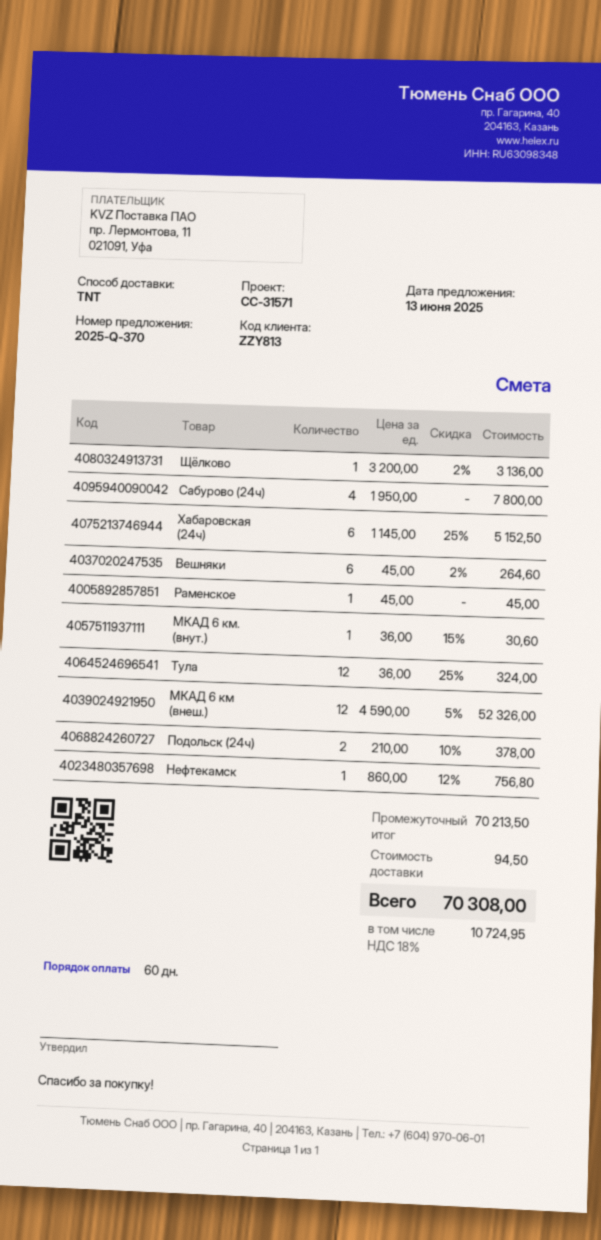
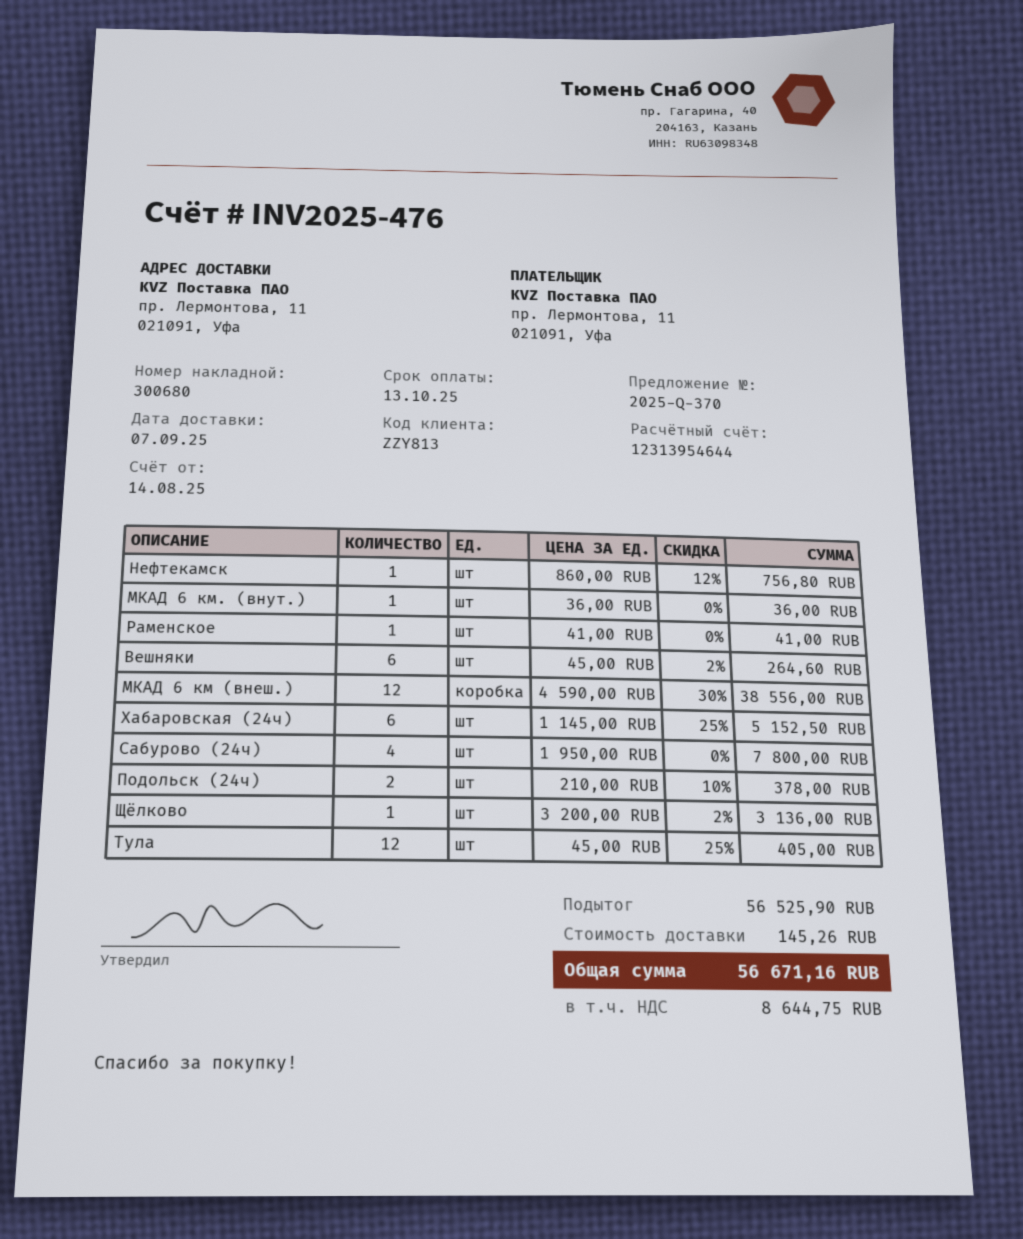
Раменское: 1 x 45.00 = 45.00 -> 1 x 41.00 = 41.00
МКАД 6 км. (внут.): 1 x 36.00 - 15% = 30.60 -> 1 x 36.00 = 36.00
Тула: 12 x 36.00 - 25% = 324.00 -> 12 x 45.00 - 25% = 405.00
МКАД 6 км (внеш.): 12 x 4590.00 - 5% = 52326.00 -> 12 x 4590.00 - 30% = 38556.00
subtotal: 70213.50 -> 56525.90
shipping: 94.50 -> 145.26
tax: 10724.95 -> 8644.75
total: 70308.00 -> 56671.16

